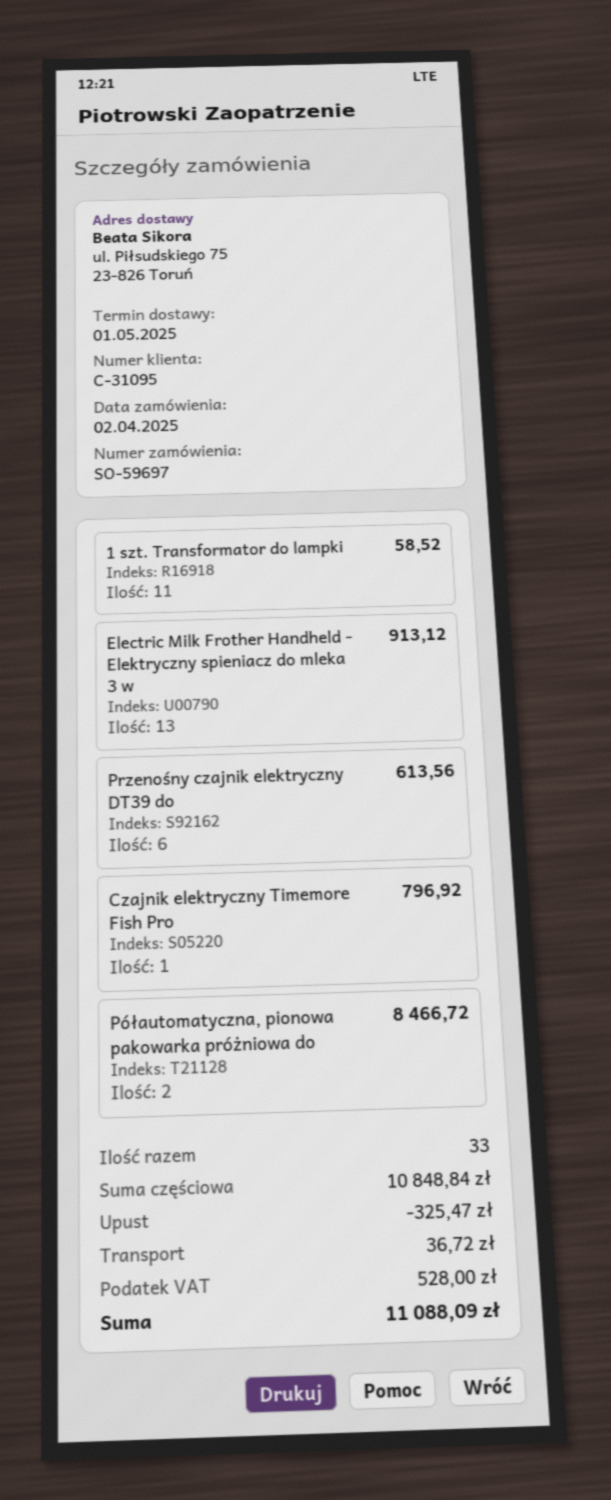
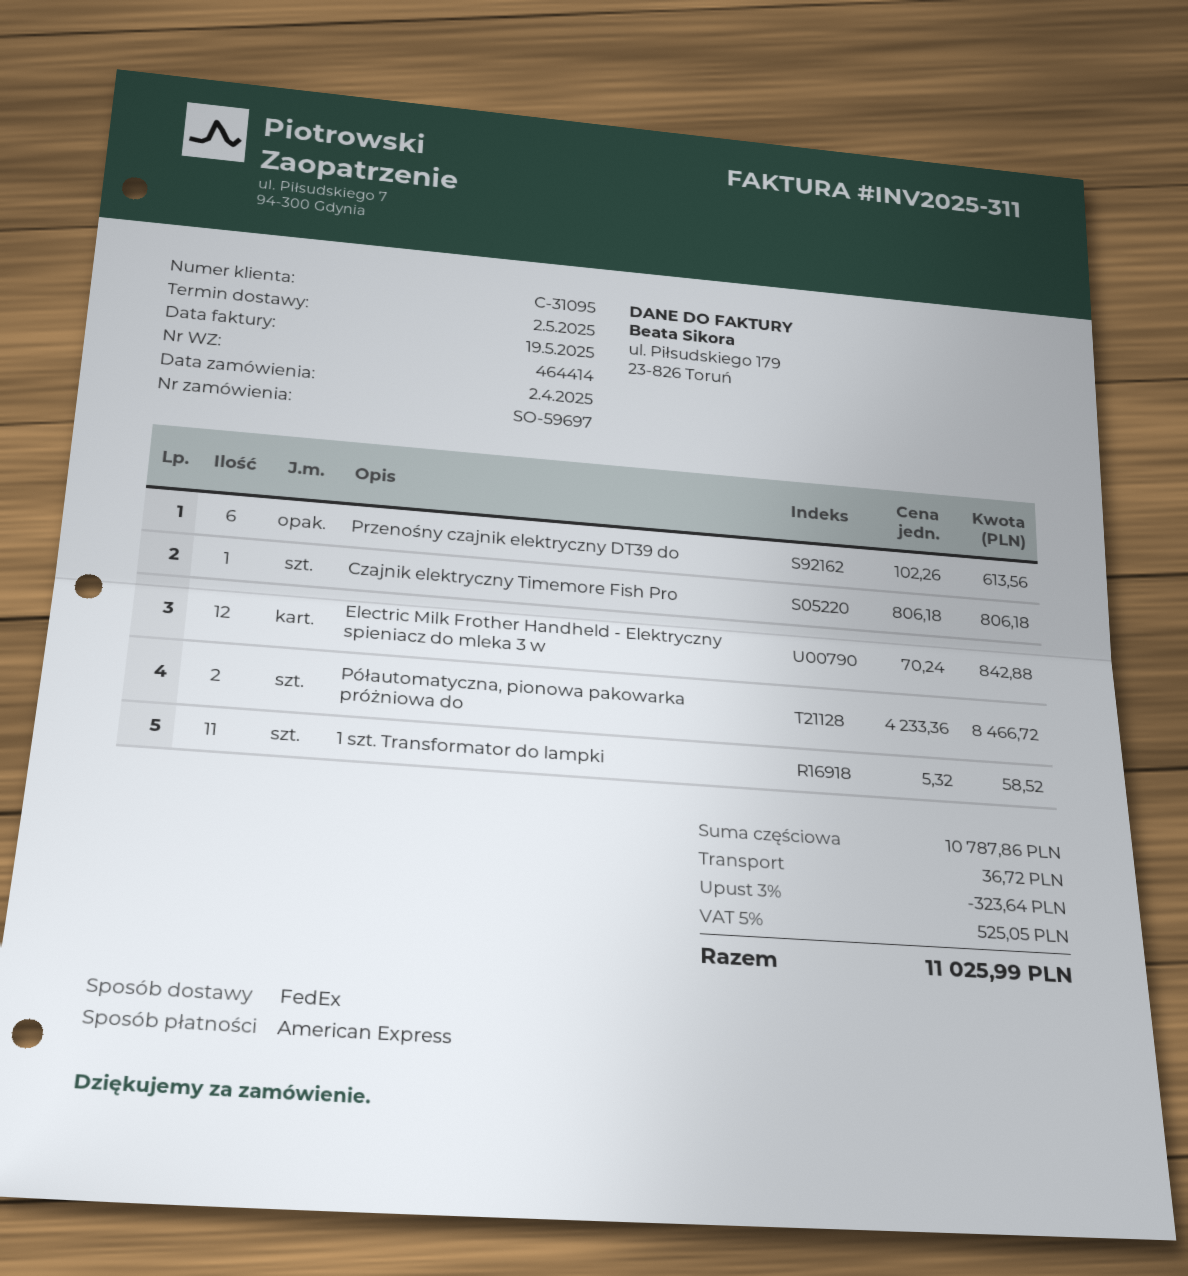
delivery date: 2025-05-01 -> 2025-05-02
Electric Milk Frother Handheld - Elektryczny spieniacz do mleka 3 w: 13 for 913.12 -> 12 for 842.88
Czajnik elektryczny Timemore Fish Pro: 1 for 796.92 -> 1 for 806.18
subtotal: 10848.84 -> 10787.86
discount: 325.47 -> 323.64
tax: 528.00 -> 525.05
total: 11088.09 -> 11025.99

